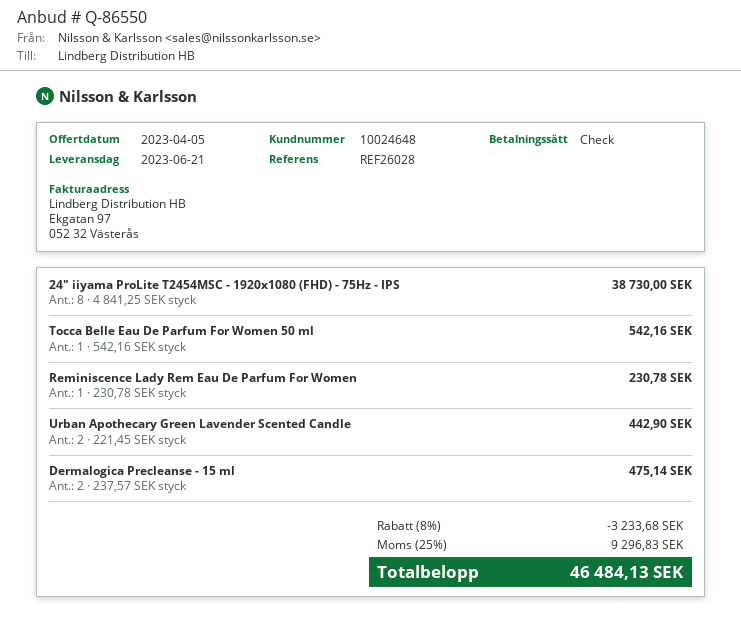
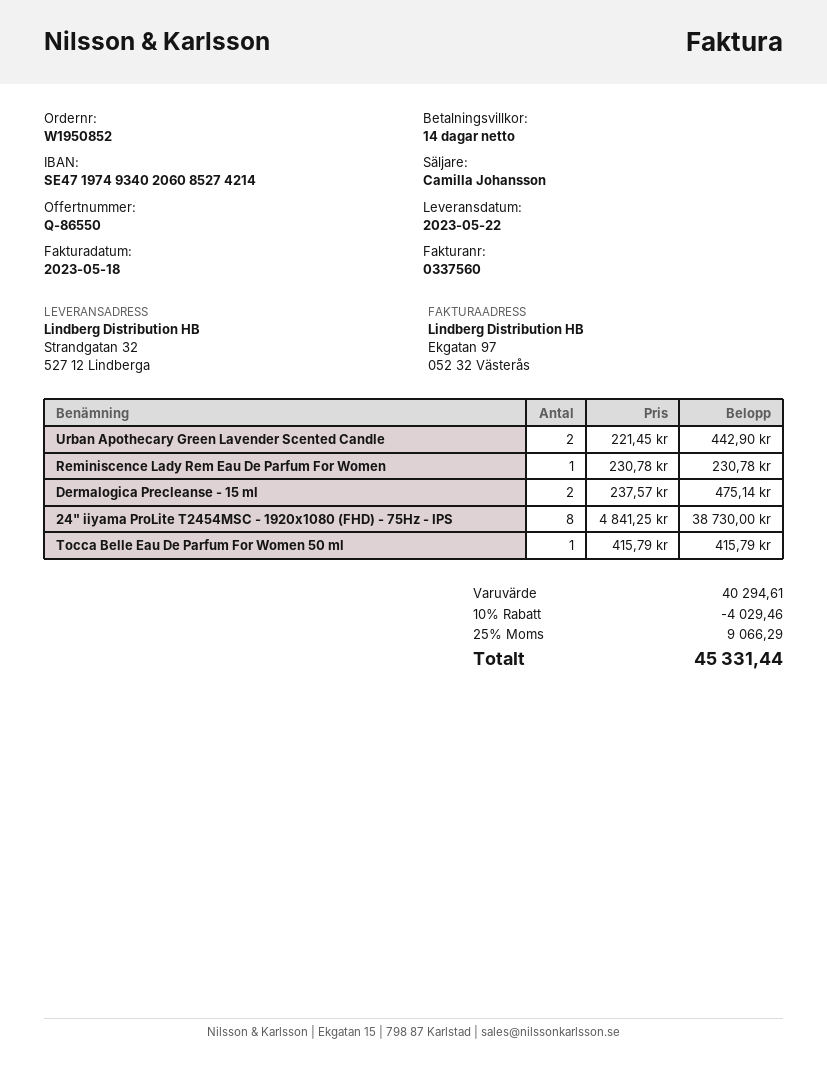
delivery date: 2023-06-21 -> 2023-05-22
Tocca Belle Eau De Parfum For Women 50 ml: 1 x 542.16 = 542.16 -> 1 x 415.79 = 415.79
discount: 8% = 3233.68 -> 10% = 4029.46
tax: 25% = 9296.83 -> 25% = 9066.29
total: 46484.13 -> 45331.44

